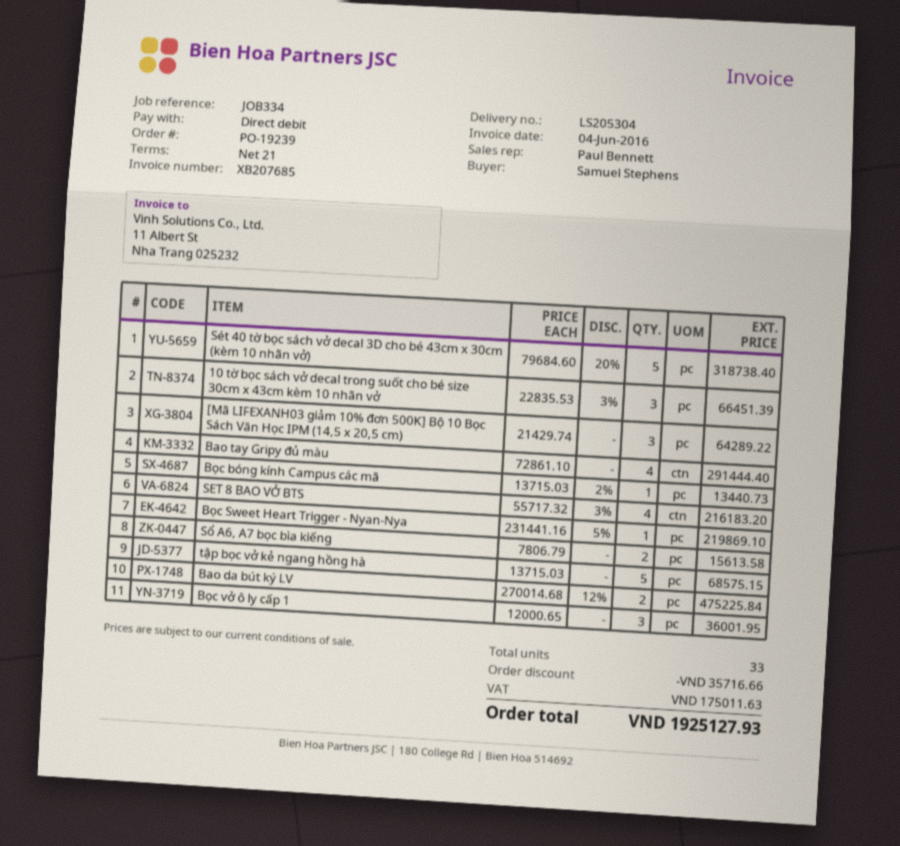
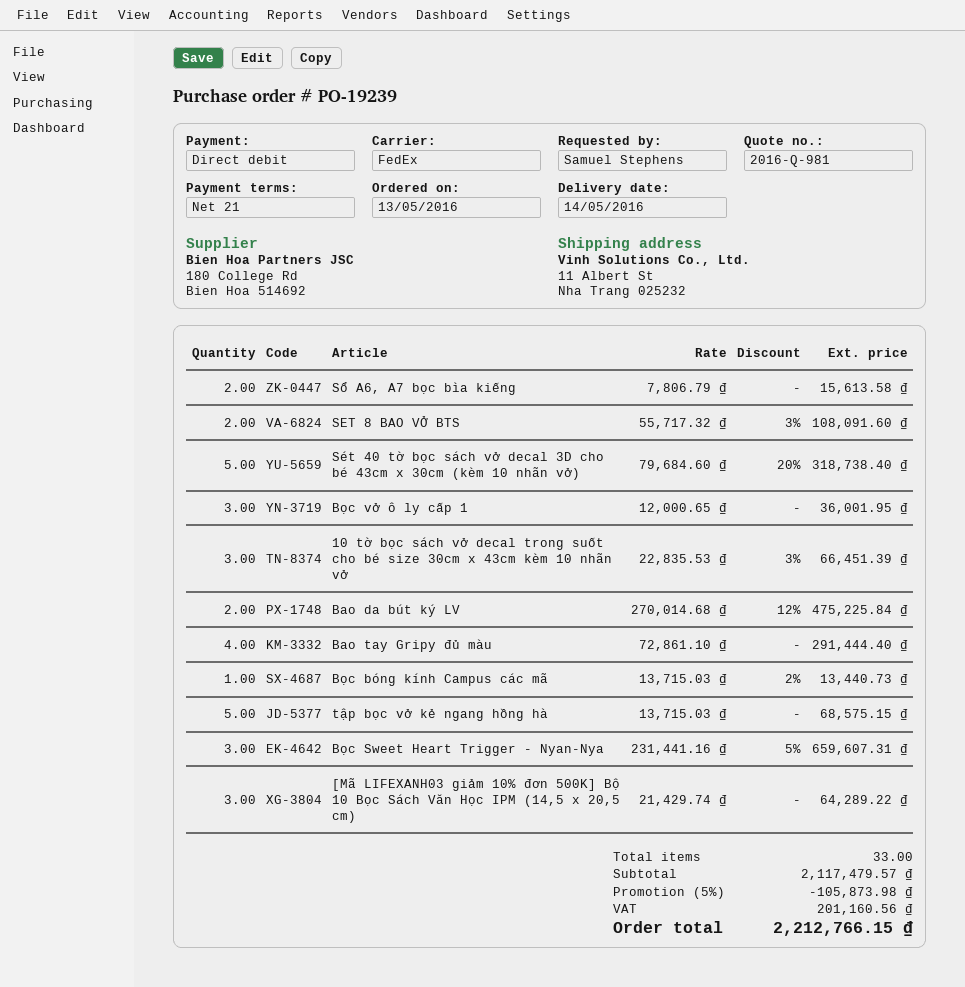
SET 8 BAO VỞ BTS: 4 x 55717.32 - 3% = 216183.20 -> 2 x 55717.32 - 3% = 108091.60
Bọc Sweet Heart Trigger - Nyan-Nya: 1 x 231441.16 - 5% = 219869.10 -> 3 x 231441.16 - 5% = 659607.31
discount: 35716.66 -> 105873.98
tax: 175011.63 -> 201160.56
total: 1925127.93 -> 2212766.15

